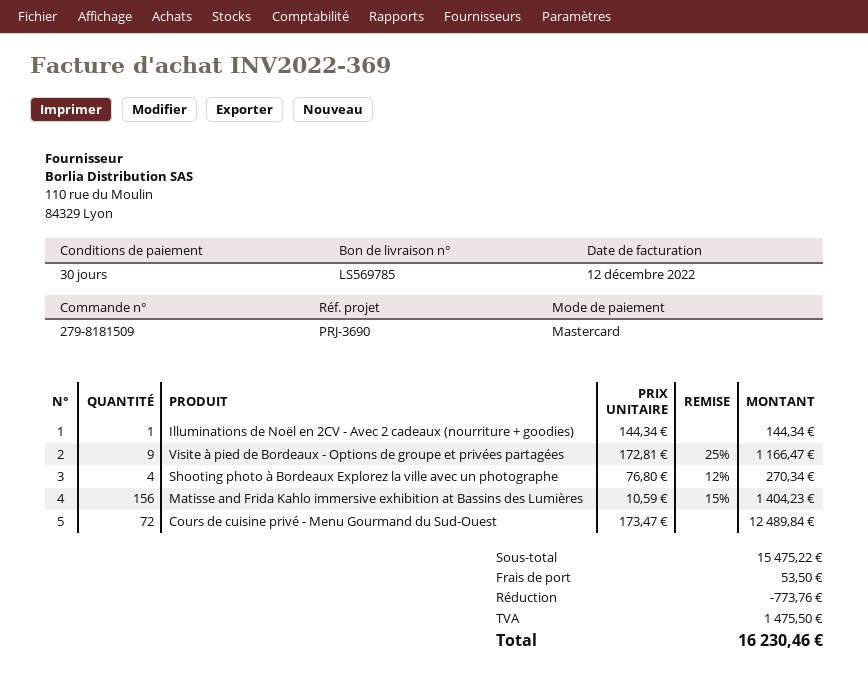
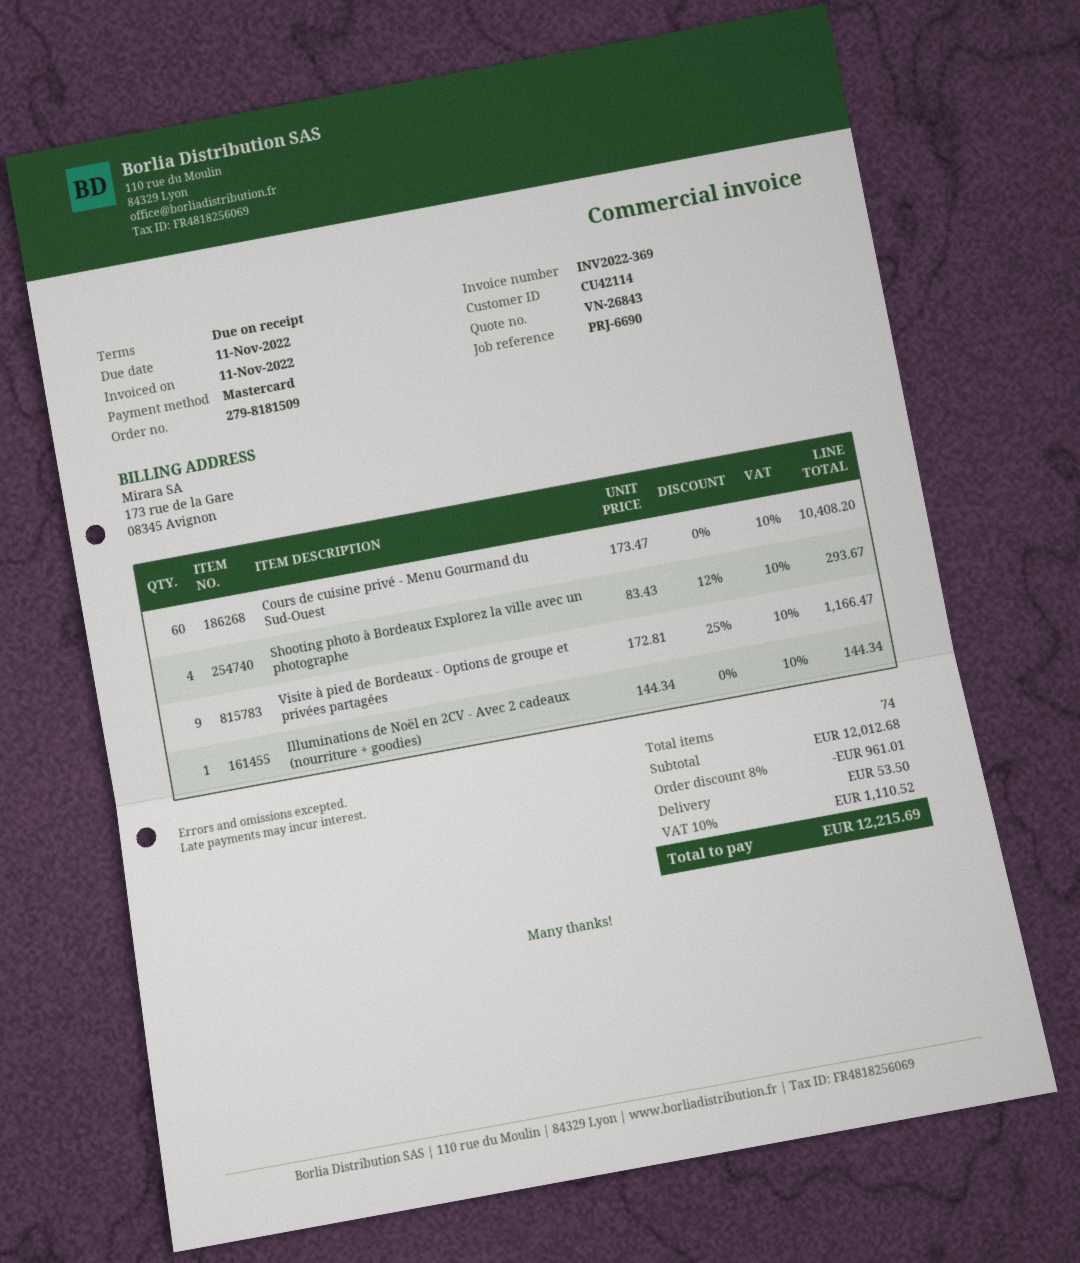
invoice date: 2022-12-12 -> 2022-11-11
payment terms: 30 days -> on receipt
reference: PRJ-3690 -> PRJ-6690
Shooting photo à Bordeaux Explorez la ville avec un photographe: 4 x 76.80 - 12% = 270.34 -> 4 x 83.43 - 12% = 293.67
Matisse and Frida Kahlo immersive exhibition at Bassins des Lumières: 156 x 10.59 - 15% = 1404.23 -> none
Cours de cuisine privé - Menu Gourmand du Sud-Ouest: 72 x 173.47 = 12489.84 -> 60 x 173.47 = 10408.20
subtotal: 15475.22 -> 12012.68
discount: 773.76 -> 961.01
tax: 1475.50 -> 1110.52
total: 16230.46 -> 12215.69

